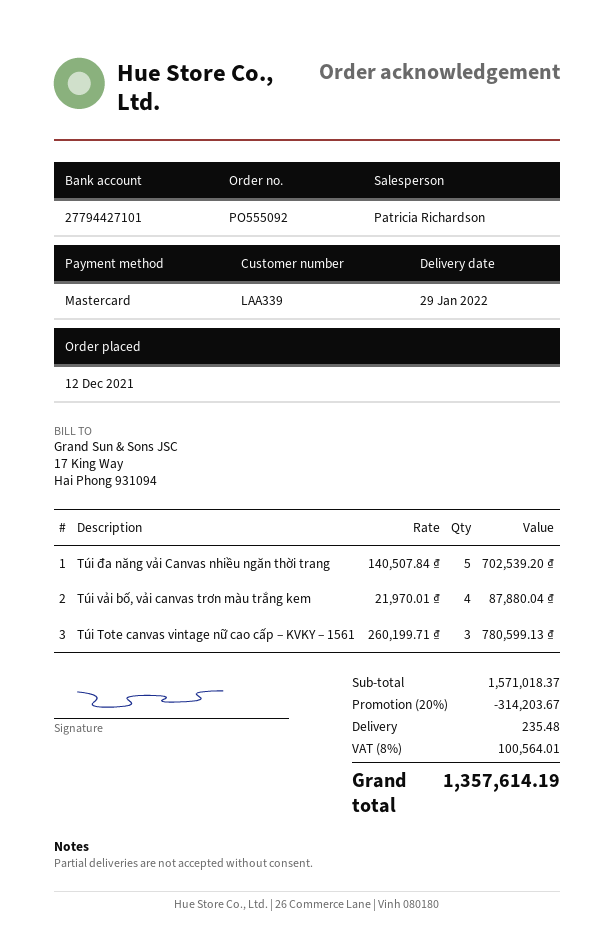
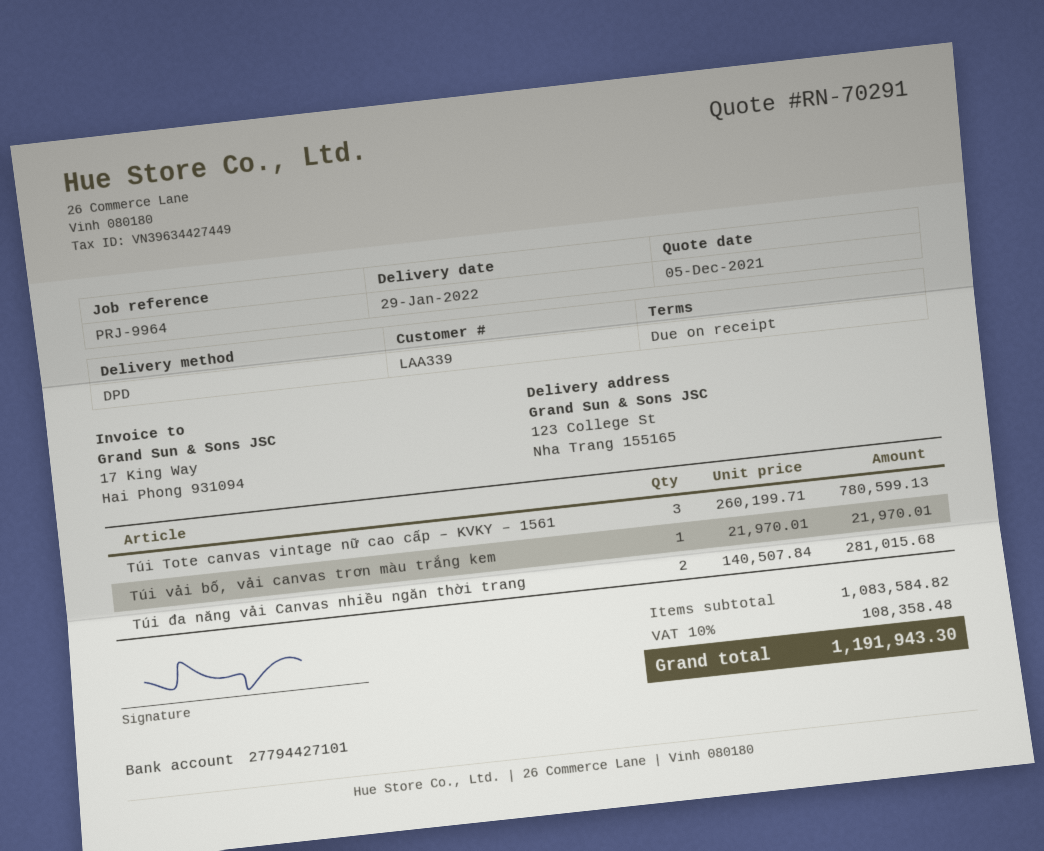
Túi đa năng vải Canvas nhiều ngăn thời trang: 5 x 140507.84 = 702539.20 -> 2 x 140507.84 = 281015.68
Túi vải bố, vải canvas trơn màu trắng kem: 4 x 21970.01 = 87880.04 -> 1 x 21970.01 = 21970.01
subtotal: 1571018.37 -> 1083584.82
discount: 20% = 314203.67 -> none
shipping: 235.48 -> none
tax: 8% = 100564.01 -> 10% = 108358.48
total: 1357614.19 -> 1191943.30

